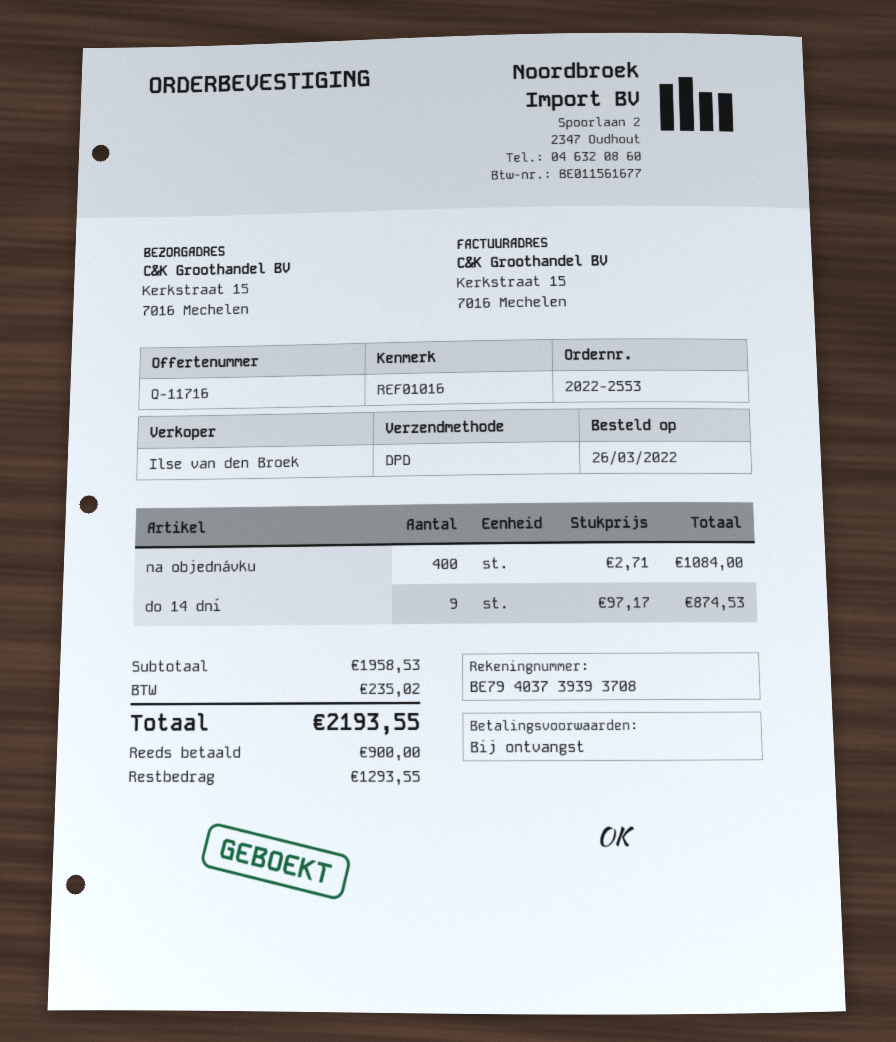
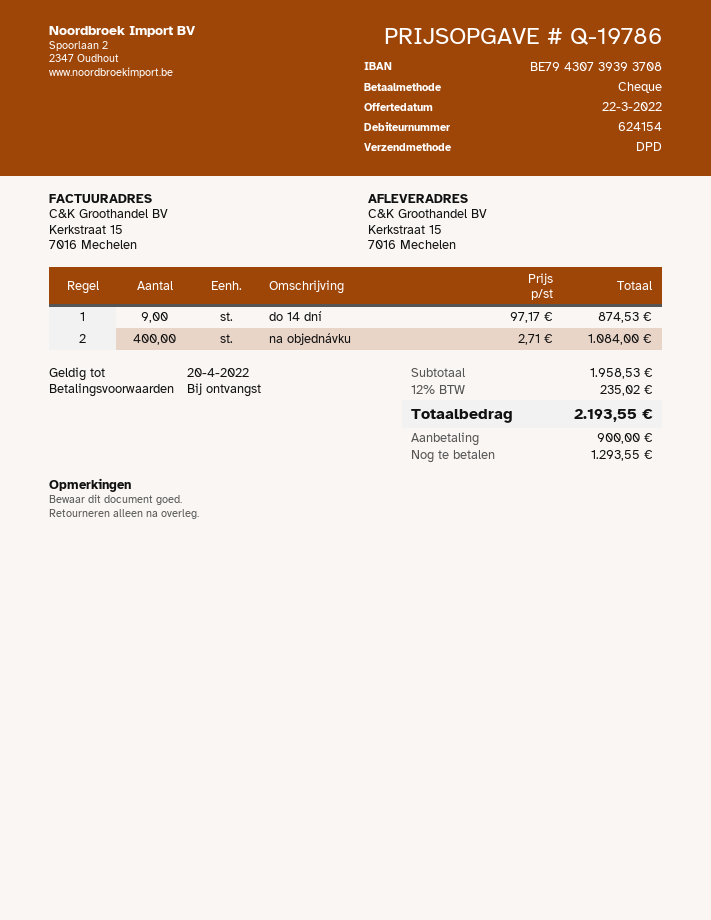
quote number: Q-11716 -> Q-19786
bank account: BE79403739393708 -> BE79430739393708

